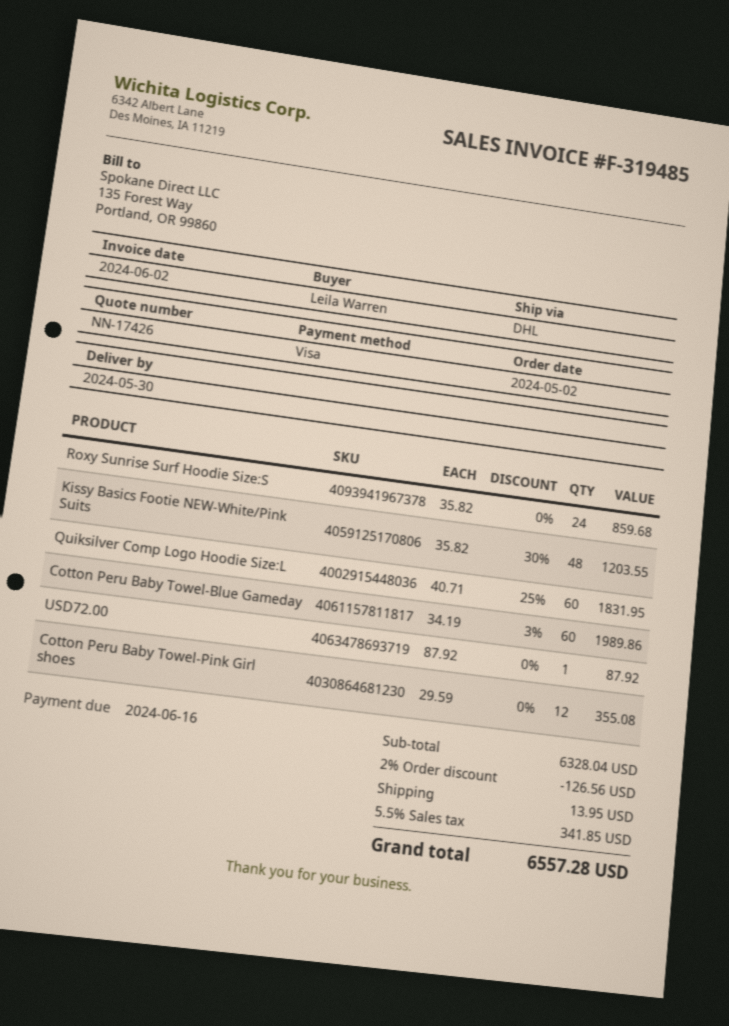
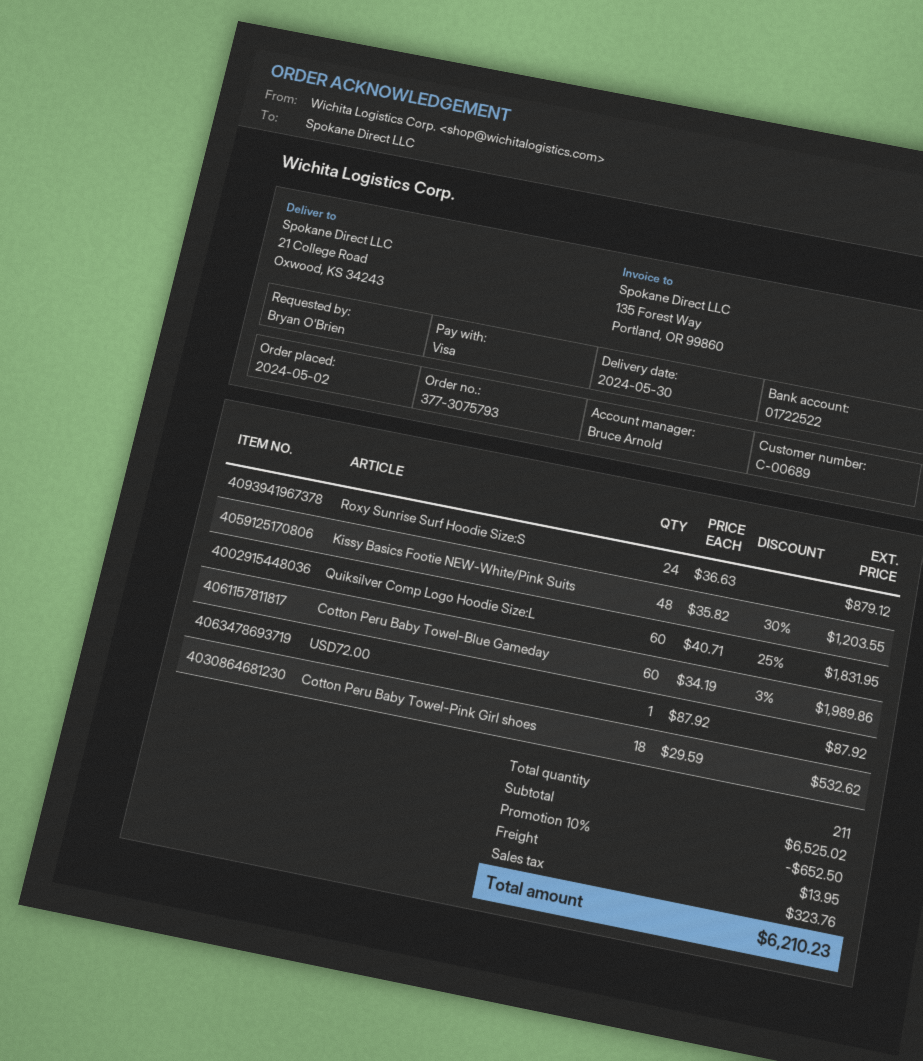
ordered by: Leila Warren -> Bryan O'Brien
Roxy Sunrise Surf Hoodie Size:S: 24 x 35.82 = 859.68 -> 24 x 36.63 = 879.12
Cotton Peru Baby Towel-Pink Girl shoes: 12 x 29.59 = 355.08 -> 18 x 29.59 = 532.62
subtotal: 6328.04 -> 6525.02
discount: 2% = 126.56 -> 10% = 652.50
tax: 341.85 -> 323.76
total: 6557.28 -> 6210.23

